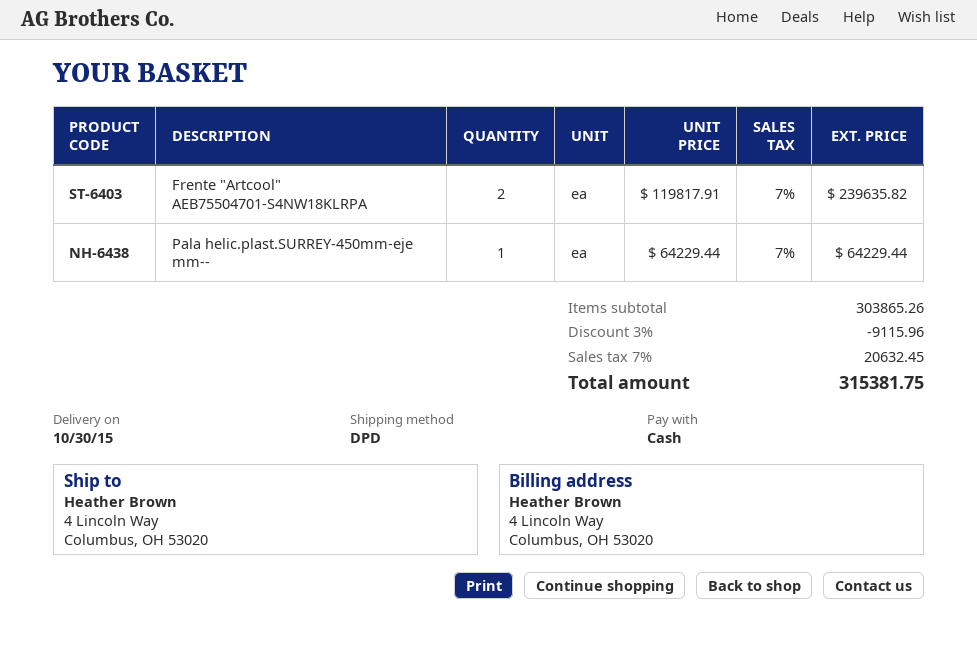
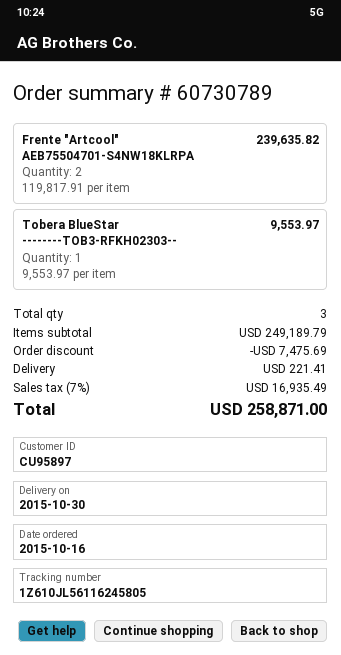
Pala helic.plast.SURREY-450mm-eje mm--: 1 x 64229.44 = 64229.44 -> none
Tobera BlueStar --------TOB3-RFKH02303--: none -> 1 x 9553.97 = 9553.97
subtotal: 303865.26 -> 249189.79
discount: 9115.96 -> 7475.69
shipping: none -> 221.41
tax: 7% = 20632.45 -> 7% = 16935.49
total: 315381.75 -> 258871.00

